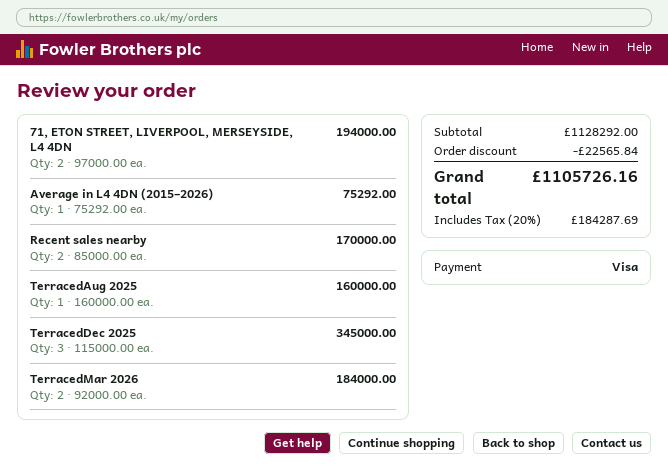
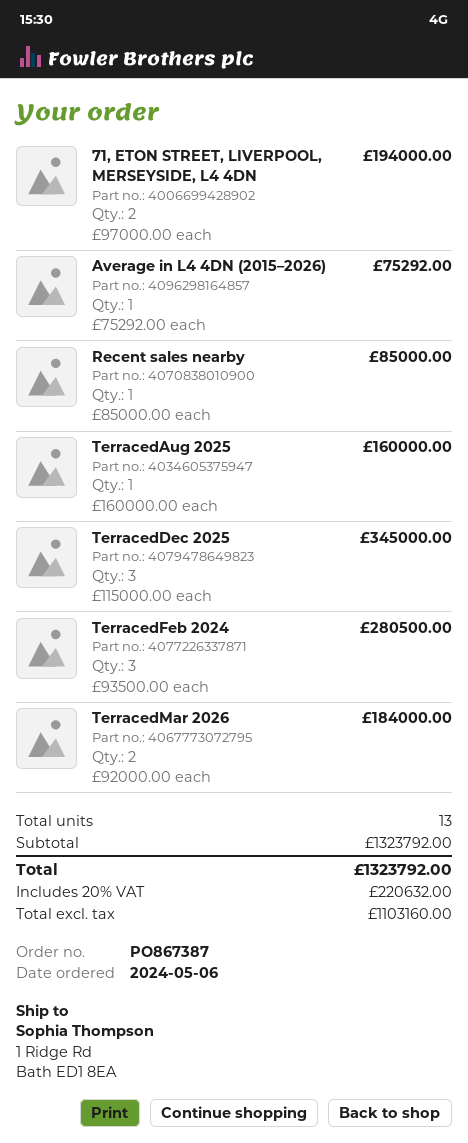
Recent sales nearby: 2 x 85000.00 = 170000.00 -> 1 x 85000.00 = 85000.00
TerracedFeb 2024: none -> 3 x 93500.00 = 280500.00
subtotal: 1128292.00 -> 1323792.00
discount: 22565.84 -> none
tax: 20% = 184287.69 -> 20% = 220632.00
total: 1105726.16 -> 1323792.00

